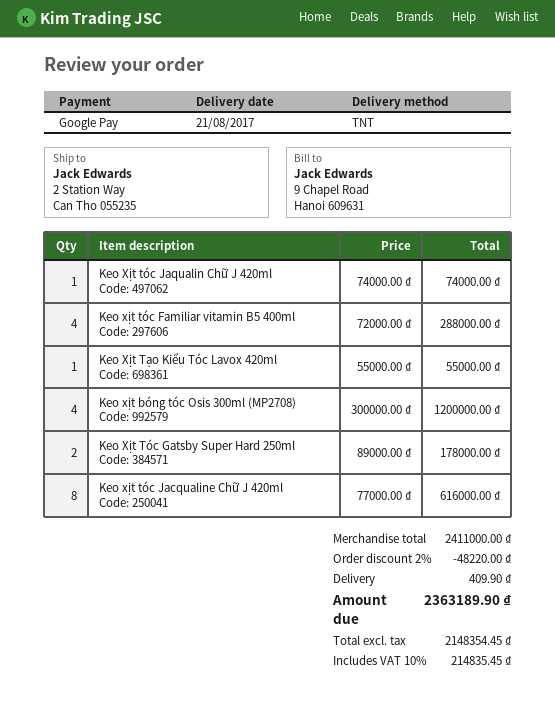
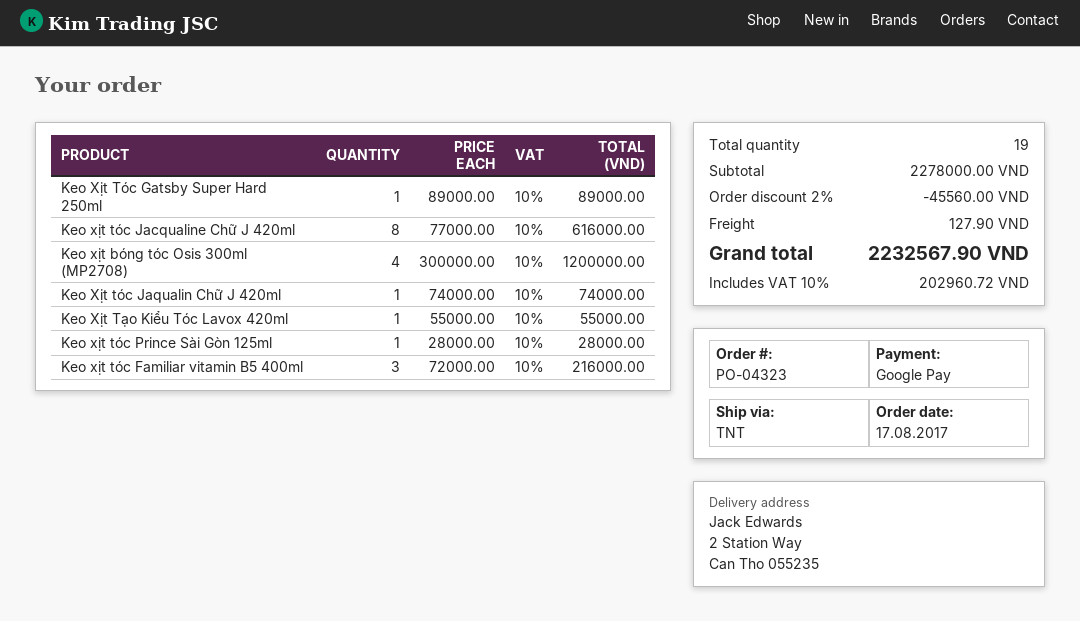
Keo xịt tóc Familiar vitamin B5 400ml: 4 x 72000.00 = 288000.00 -> 3 x 72000.00 = 216000.00
Keo Xịt Tóc Gatsby Super Hard 250ml: 2 x 89000.00 = 178000.00 -> 1 x 89000.00 = 89000.00
Keo xịt tóc Prince Sài Gòn 125ml: none -> 1 x 28000.00 = 28000.00
subtotal: 2411000.00 -> 2278000.00
discount: 2% = 48220.00 -> 2% = 45560.00
shipping: 409.90 -> 127.90
tax: 10% = 214835.45 -> 10% = 202960.72
total: 2363189.90 -> 2232567.90

